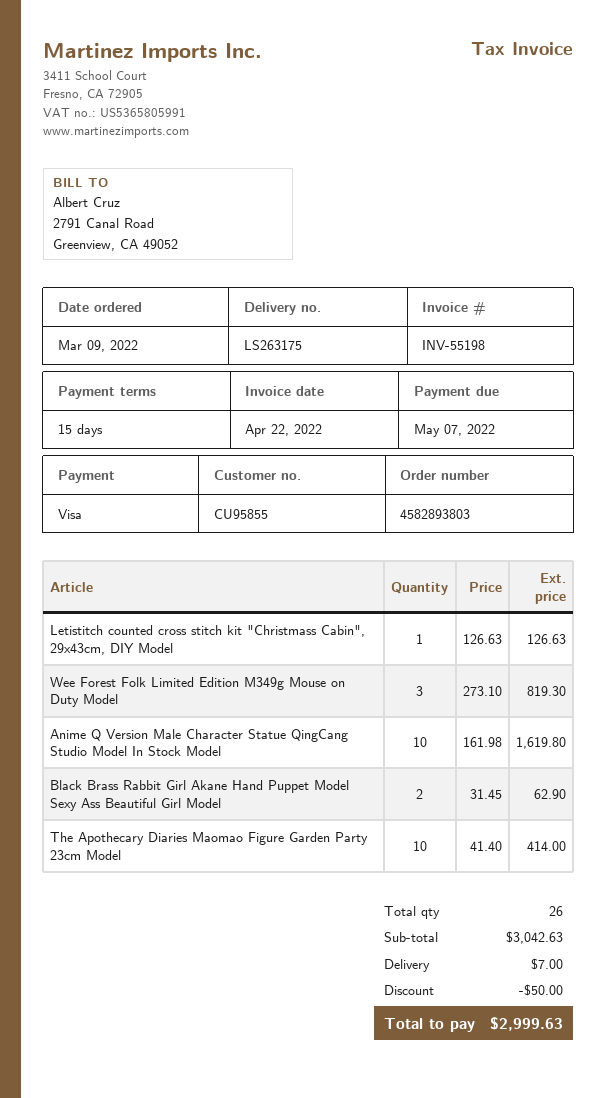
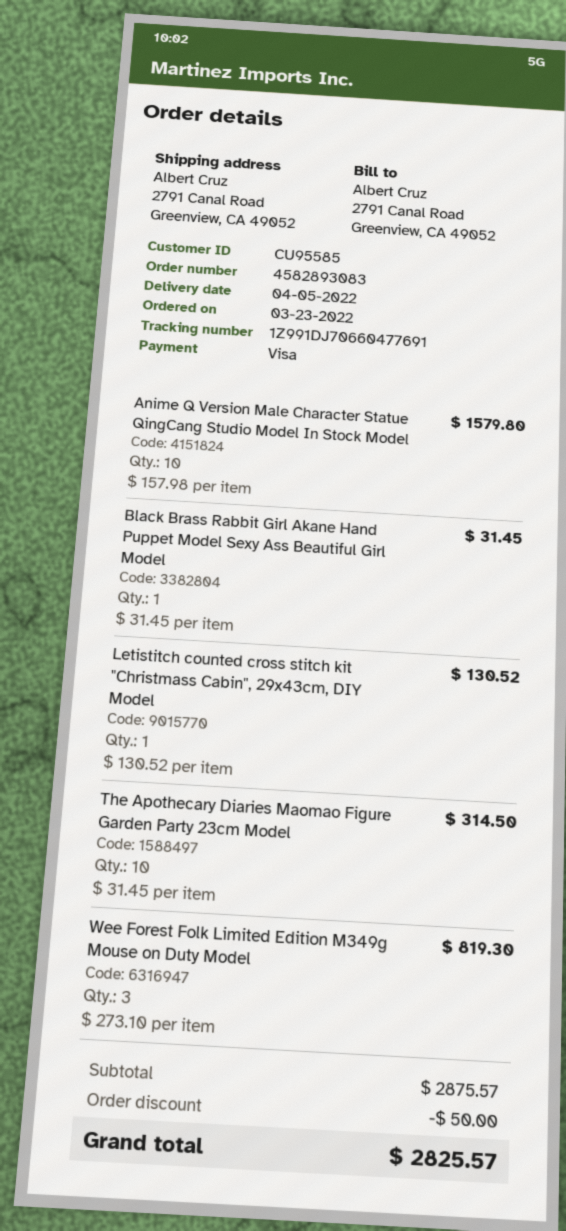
order number: 4582893803 -> 4582893083
order date: 2022-03-09 -> 2022-03-23
customer number: CU95855 -> CU95585
Letistitch counted cross stitch kit "Christmass Cabin", 29x43cm, DIY Model: 1 x 126.63 = 126.63 -> 1 x 130.52 = 130.52
Anime Q Version Male Character Statue QingCang Studio Model In Stock Model: 10 x 161.98 = 1619.80 -> 10 x 157.98 = 1579.80
Black Brass Rabbit Girl Akane Hand Puppet Model Sexy Ass Beautiful Girl Model: 2 x 31.45 = 62.90 -> 1 x 31.45 = 31.45
The Apothecary Diaries Maomao Figure Garden Party 23cm Model: 10 x 41.40 = 414.00 -> 10 x 31.45 = 314.50
subtotal: 3042.63 -> 2875.57
shipping: 7.00 -> none
total: 2999.63 -> 2825.57

